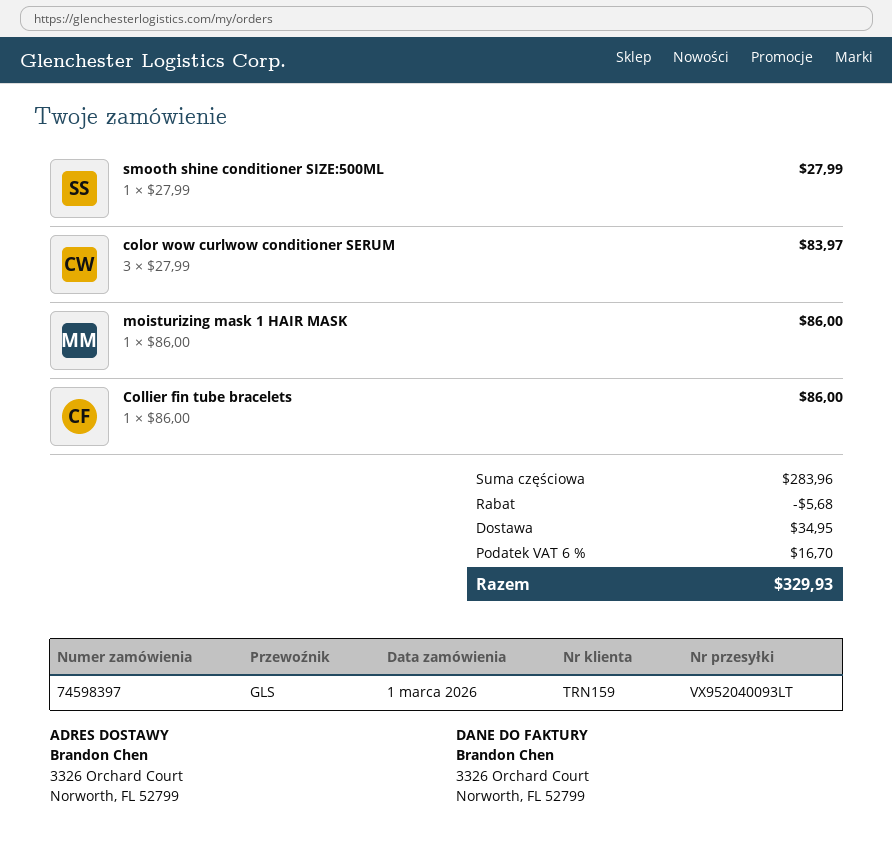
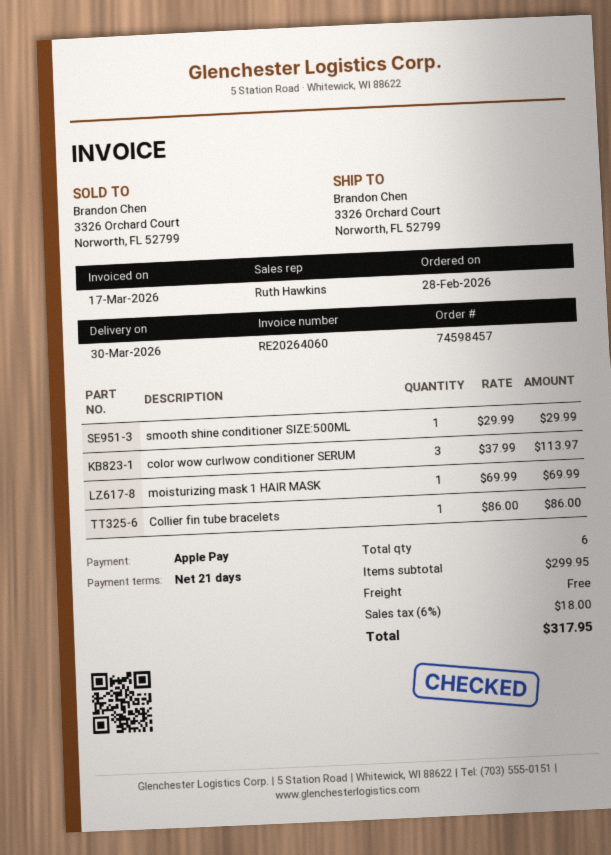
order number: 74598397 -> 74598457
order date: 2026-03-01 -> 2026-02-28
smooth shine conditioner SIZE:500ML: 1 x 27.99 = 27.99 -> 1 x 29.99 = 29.99
color wow curlwow conditioner SERUM: 3 x 27.99 = 83.97 -> 3 x 37.99 = 113.97
moisturizing mask 1 HAIR MASK: 1 x 86.00 = 86.00 -> 1 x 69.99 = 69.99
subtotal: 283.96 -> 299.95
discount: 5.68 -> none
shipping: 34.95 -> 0.00
tax: 6% = 16.70 -> 6% = 18.00
total: 329.93 -> 317.95

